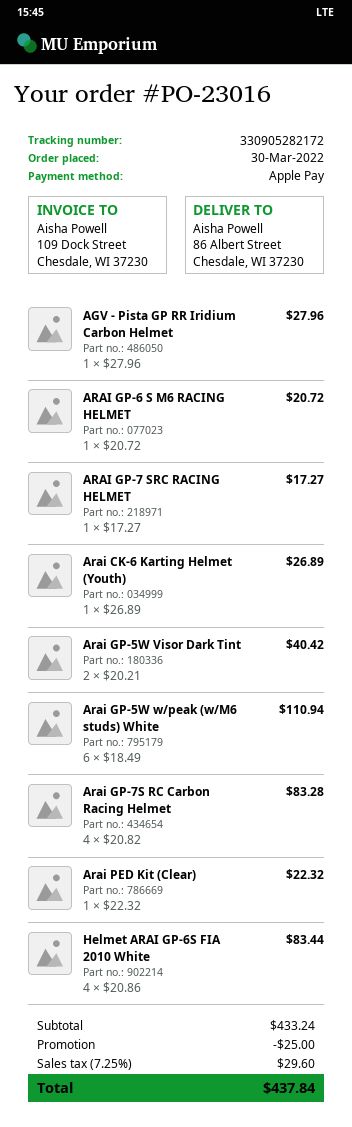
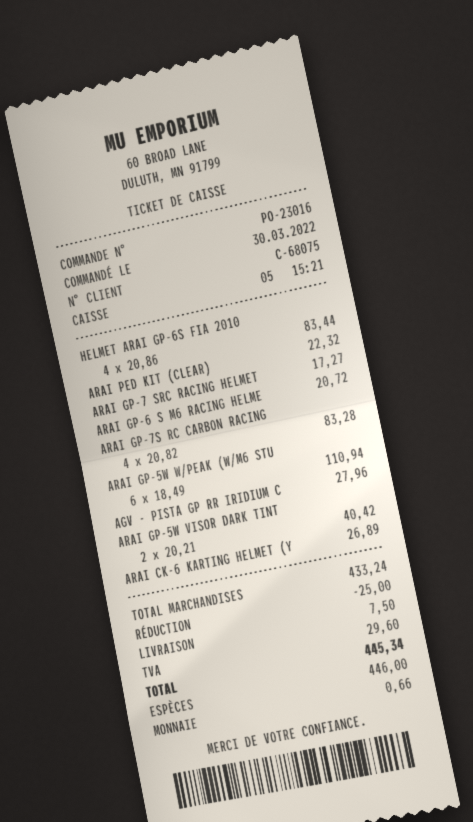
payment method: Apple Pay -> cash
shipping: none -> 7.50
total: 437.84 -> 445.34

